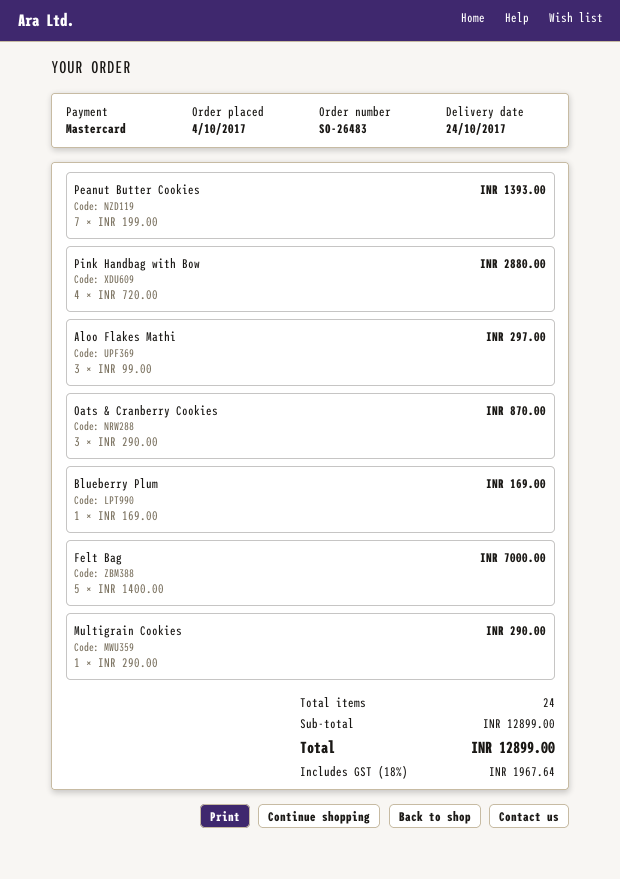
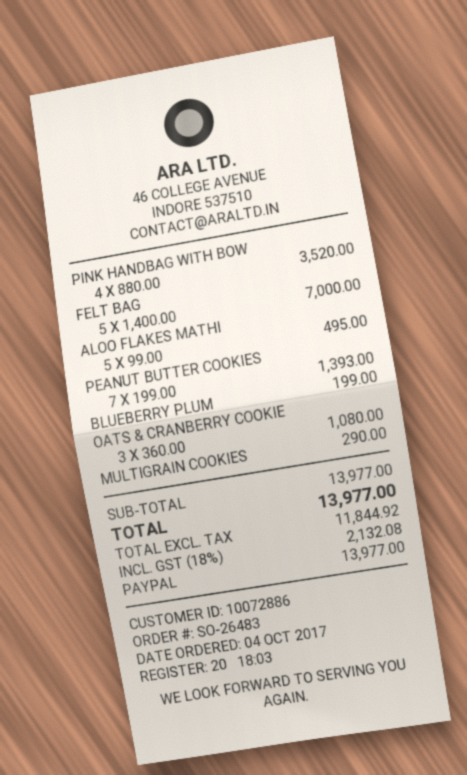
payment method: Mastercard -> PayPal
Pink Handbag with Bow: 4 x 720.00 = 2880.00 -> 4 x 880.00 = 3520.00
Aloo Flakes Mathi: 3 x 99.00 = 297.00 -> 5 x 99.00 = 495.00
Oats & Cranberry Cookies: 3 x 290.00 = 870.00 -> 3 x 360.00 = 1080.00
Blueberry Plum: 1 x 169.00 = 169.00 -> 1 x 199.00 = 199.00
subtotal: 12899.00 -> 13977.00
tax: 18% = 1967.64 -> 18% = 2132.08
total: 12899.00 -> 13977.00

